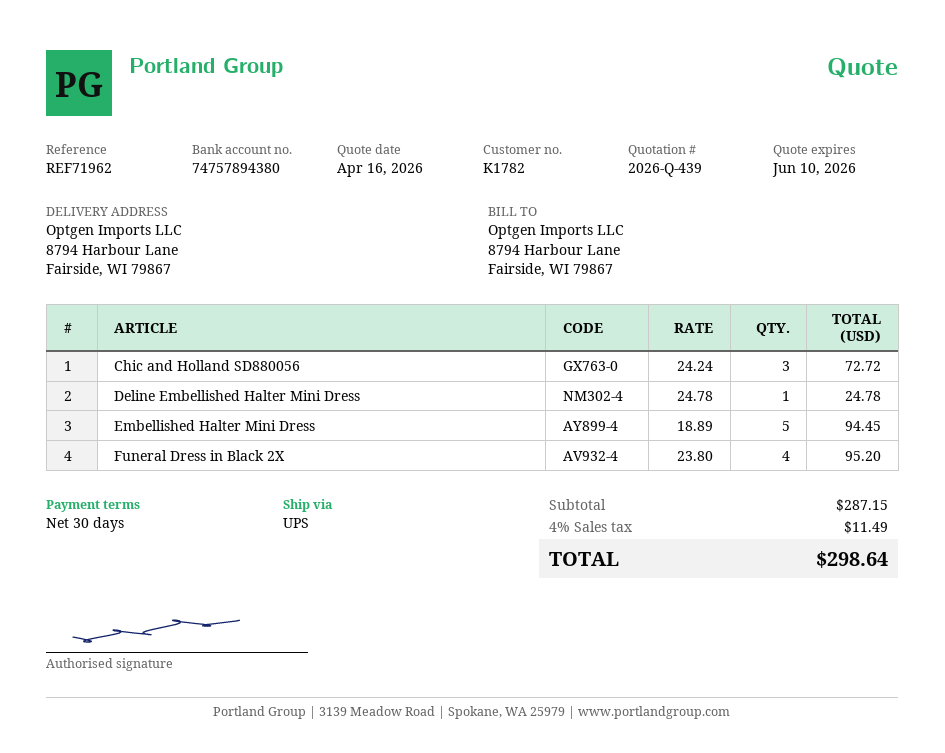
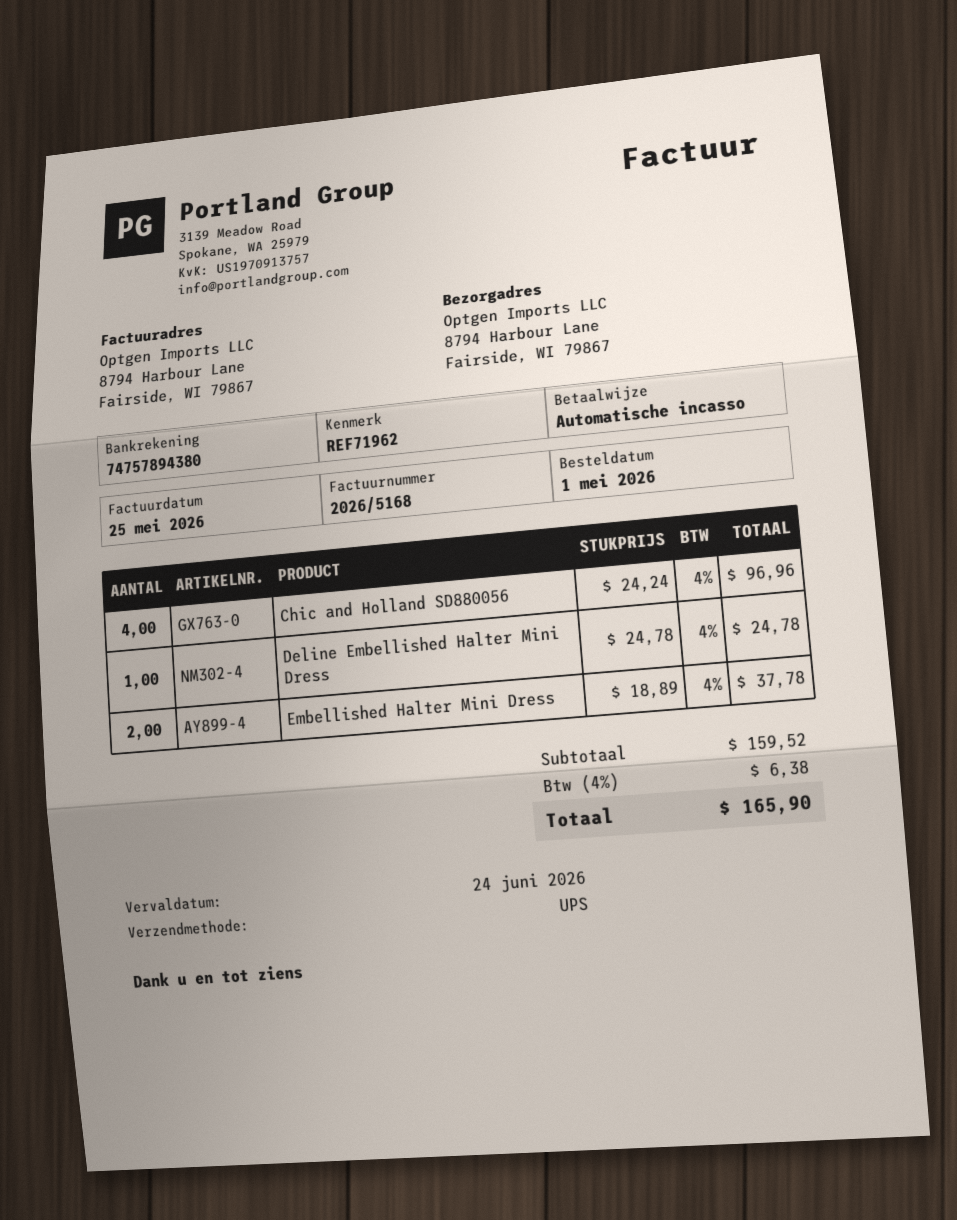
Chic and Holland SD880056: 3 x 24.24 = 72.72 -> 4 x 24.24 = 96.96
Embellished Halter Mini Dress: 5 x 18.89 = 94.45 -> 2 x 18.89 = 37.78
Funeral Dress in Black 2X: 4 x 23.80 = 95.20 -> none
subtotal: 287.15 -> 159.52
tax: 4% = 11.49 -> 4% = 6.38
total: 298.64 -> 165.90

